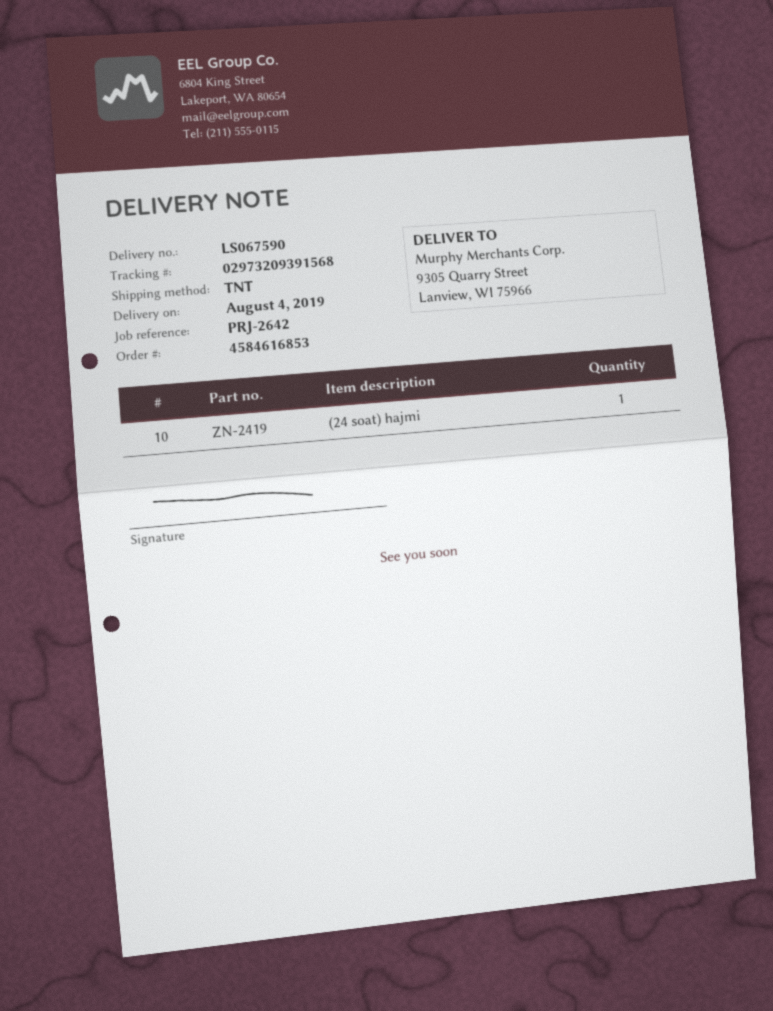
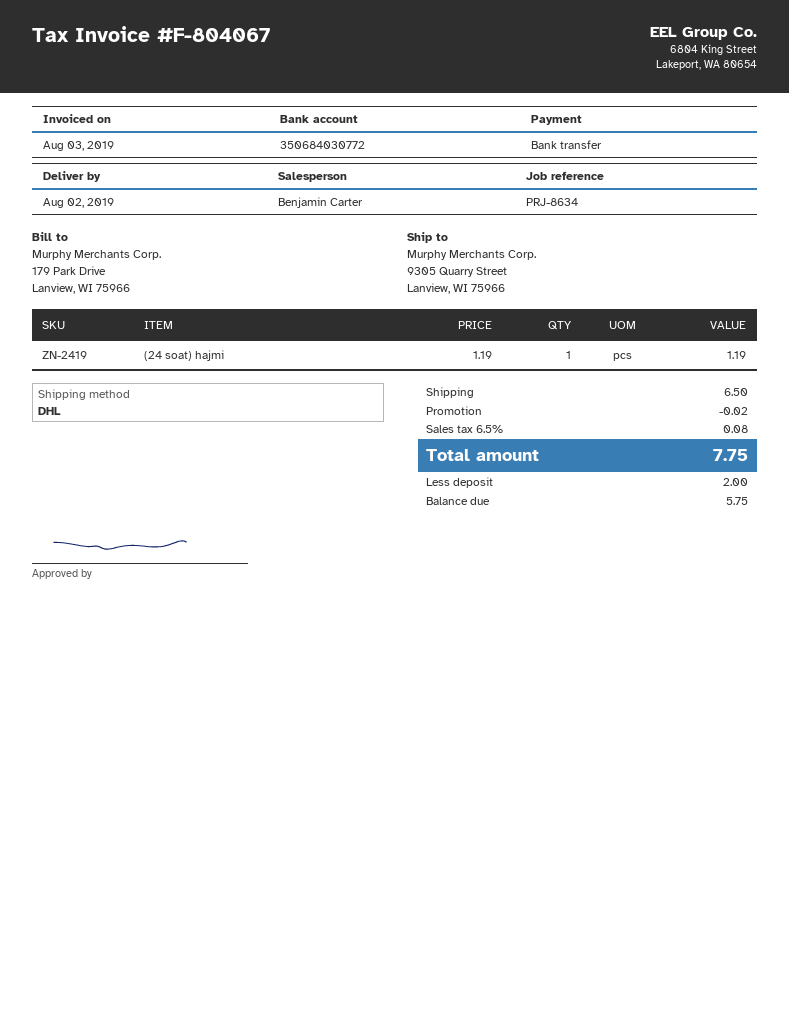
delivery date: 2019-08-04 -> 2019-08-02
reference: PRJ-2642 -> PRJ-8634
shipping method: TNT -> DHL

